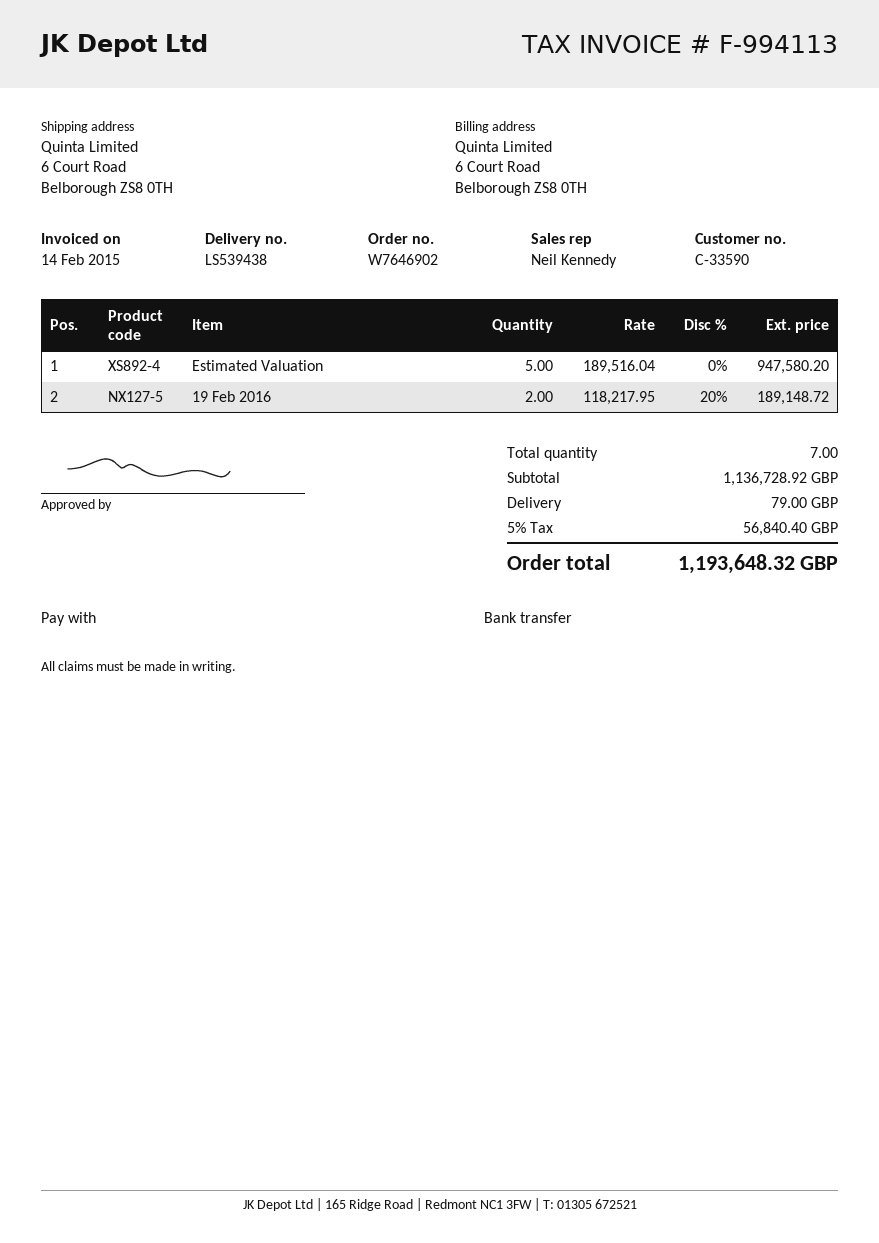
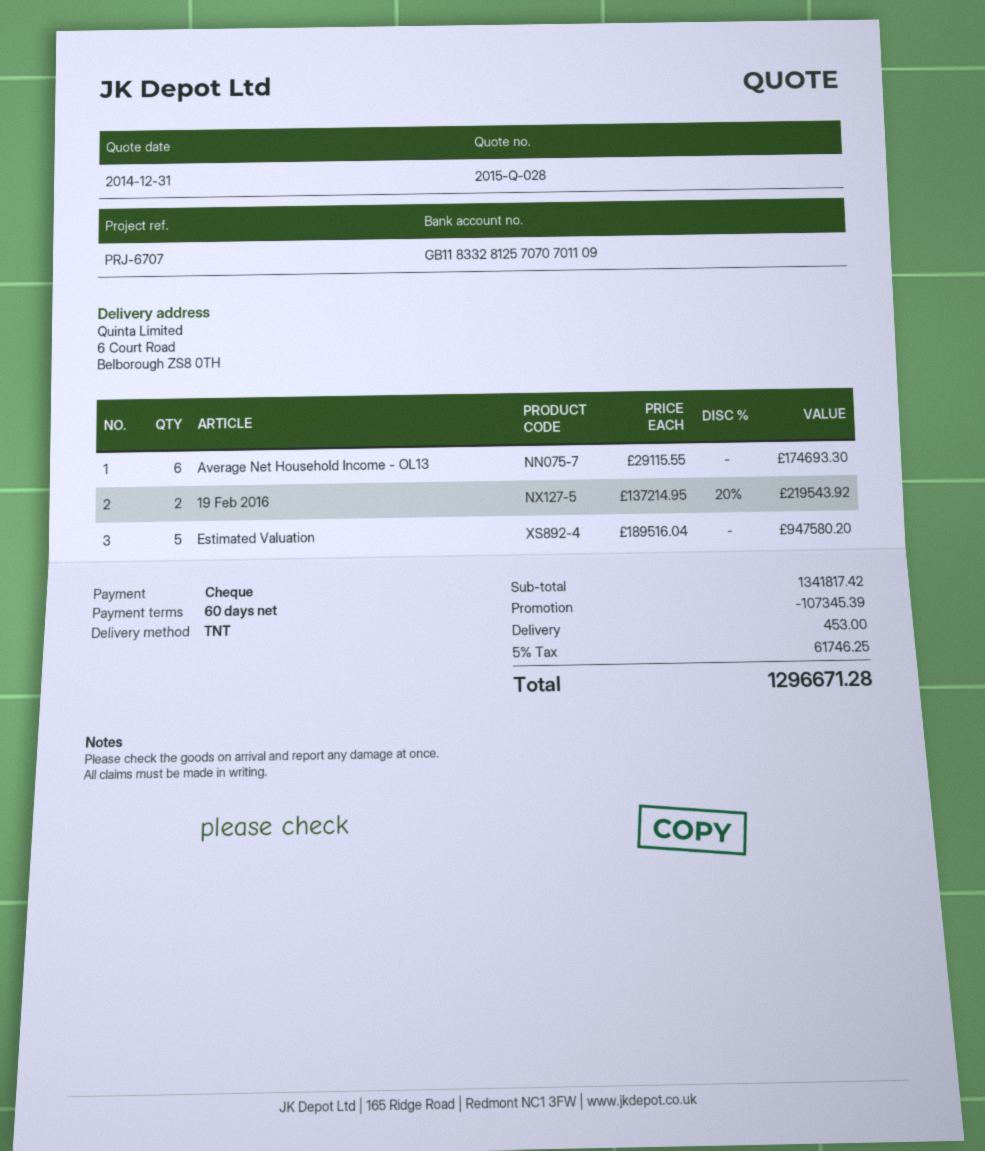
payment method: bank transfer -> cheque
19 Feb 2016: 2 x 118217.95 - 20% = 189148.72 -> 2 x 137214.95 - 20% = 219543.92
Average Net Household Income - OL13: none -> 6 x 29115.55 = 174693.30
subtotal: 1136728.92 -> 1341817.42
discount: none -> 107345.39
shipping: 79.00 -> 453.00
tax: 5% = 56840.40 -> 5% = 61746.25
total: 1193648.32 -> 1296671.28

